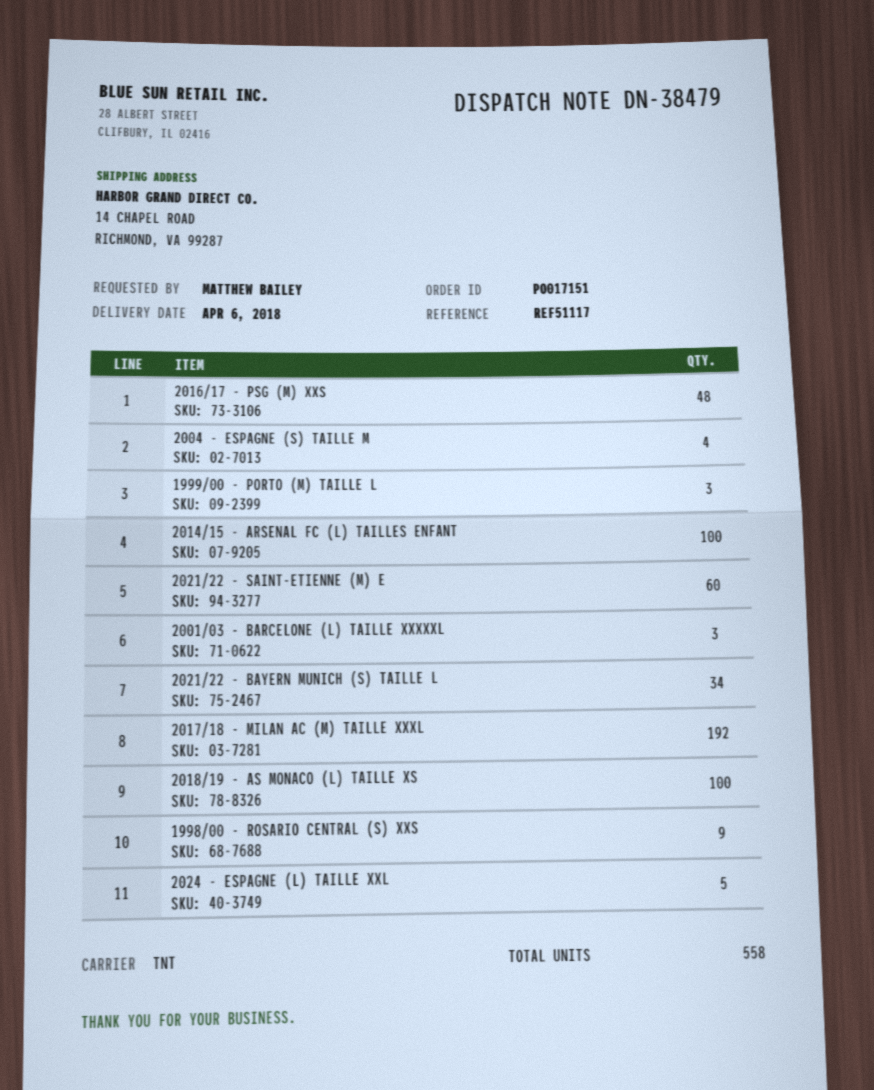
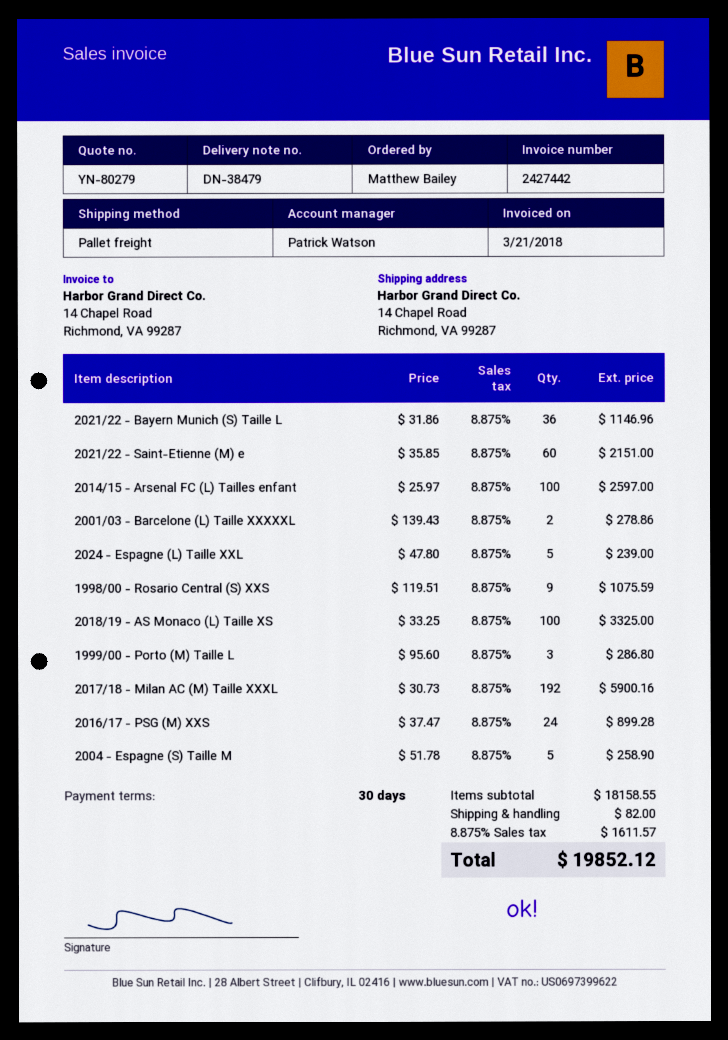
shipping method: TNT -> pallet freight
2016/17 - PSG (M) XXS: 48 -> 24
2004 - ESPAGNE (S) TAILLE M: 4 -> 5
2001/03 - BARCELONE (L) TAILLE XXXXXL: 3 -> 2
2021/22 - BAYERN MUNICH (S) TAILLE L: 34 -> 36

